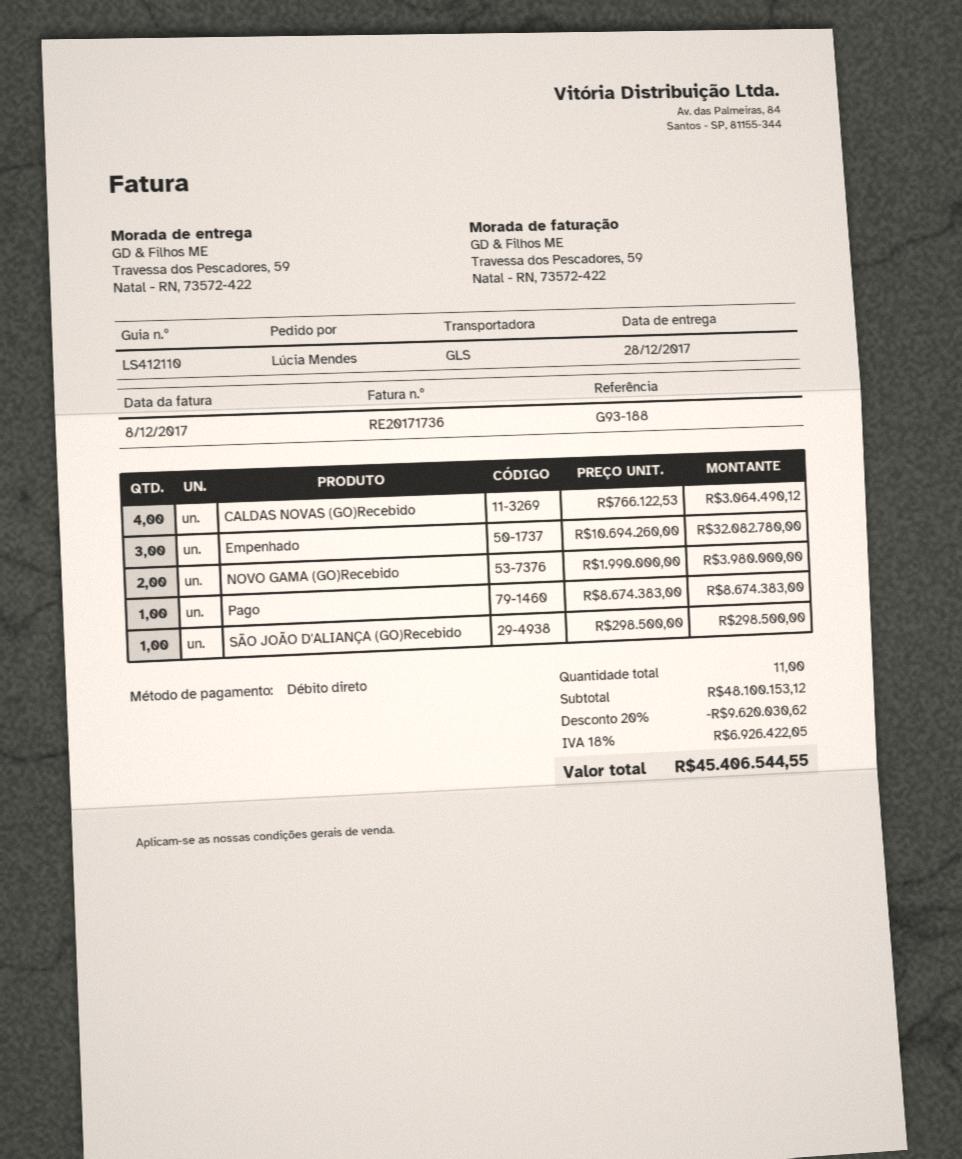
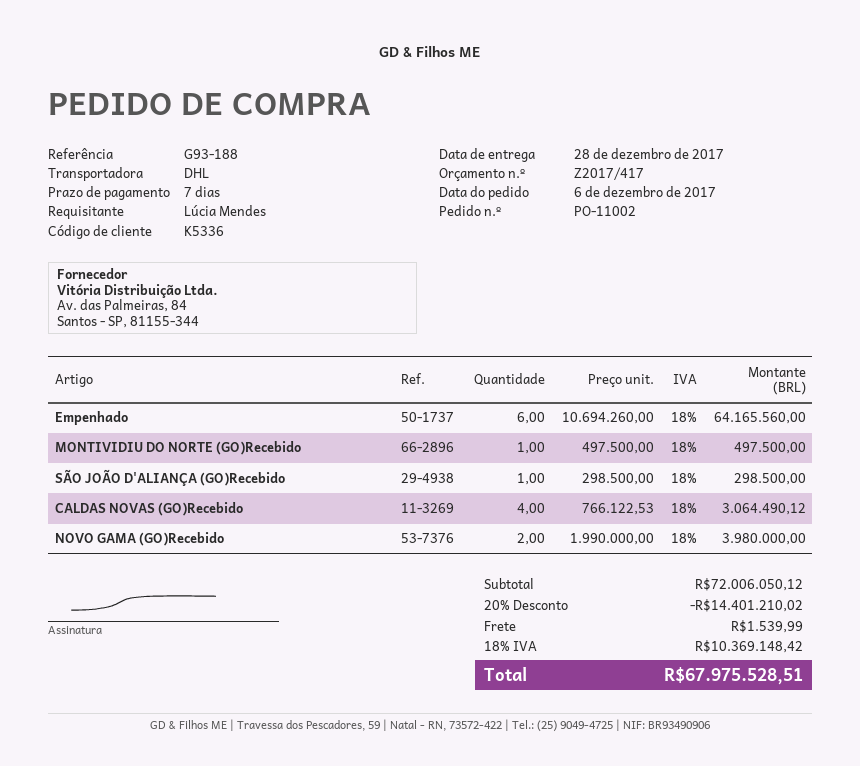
shipping method: GLS -> DHL
Empenhado: 3 x 10694260.00 = 32082780.00 -> 6 x 10694260.00 = 64165560.00
Pago: 1 x 8674383.00 = 8674383.00 -> none
MONTIVIDIU DO NORTE (GO)Recebido: none -> 1 x 497500.00 = 497500.00
subtotal: 48100153.12 -> 72006050.12
discount: 20% = 9620030.62 -> 20% = 14401210.02
shipping: none -> 1539.99
tax: 18% = 6926422.05 -> 18% = 10369148.42
total: 45406544.55 -> 67975528.51

